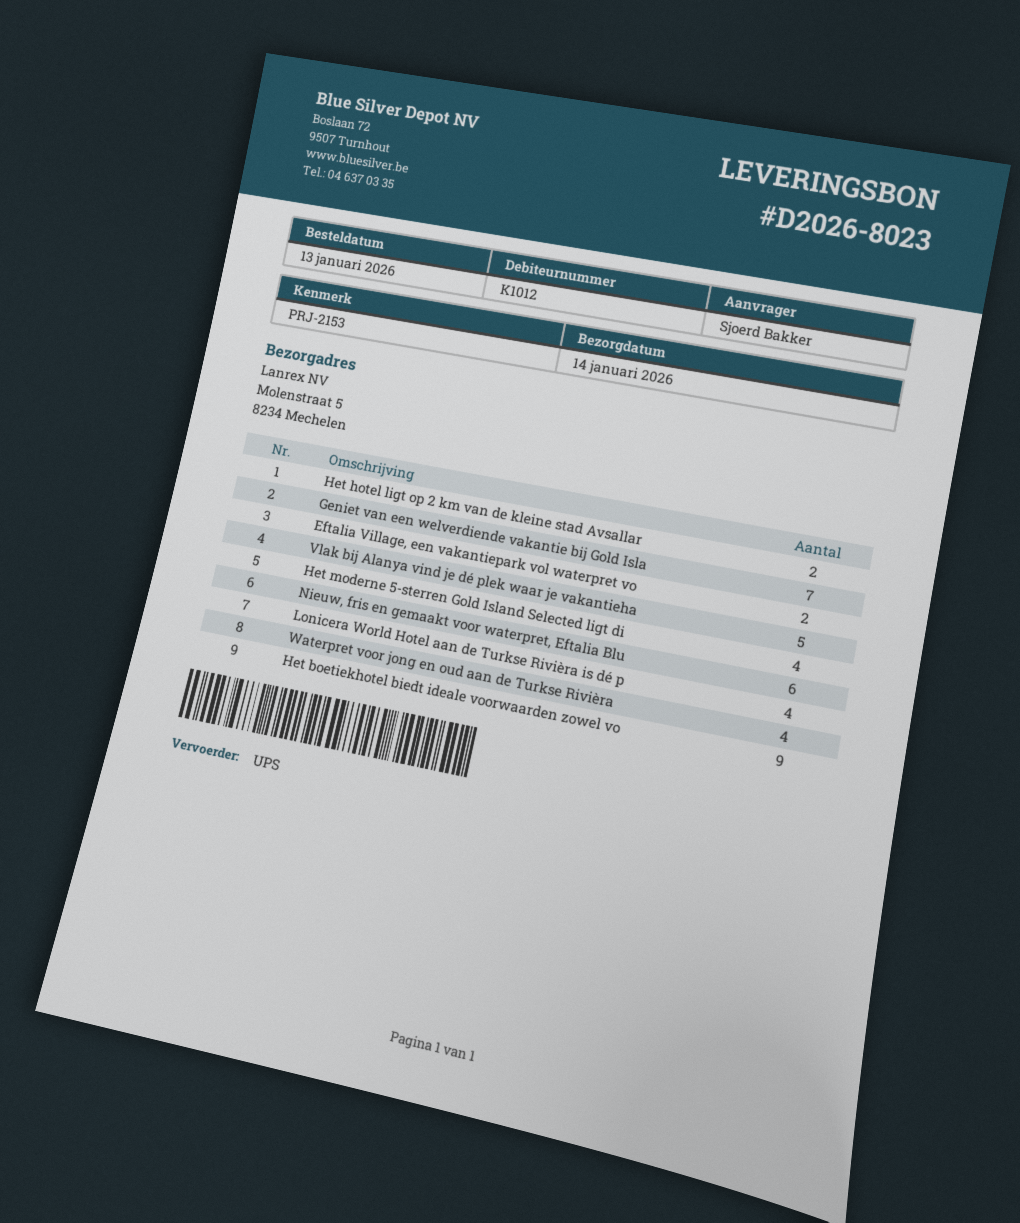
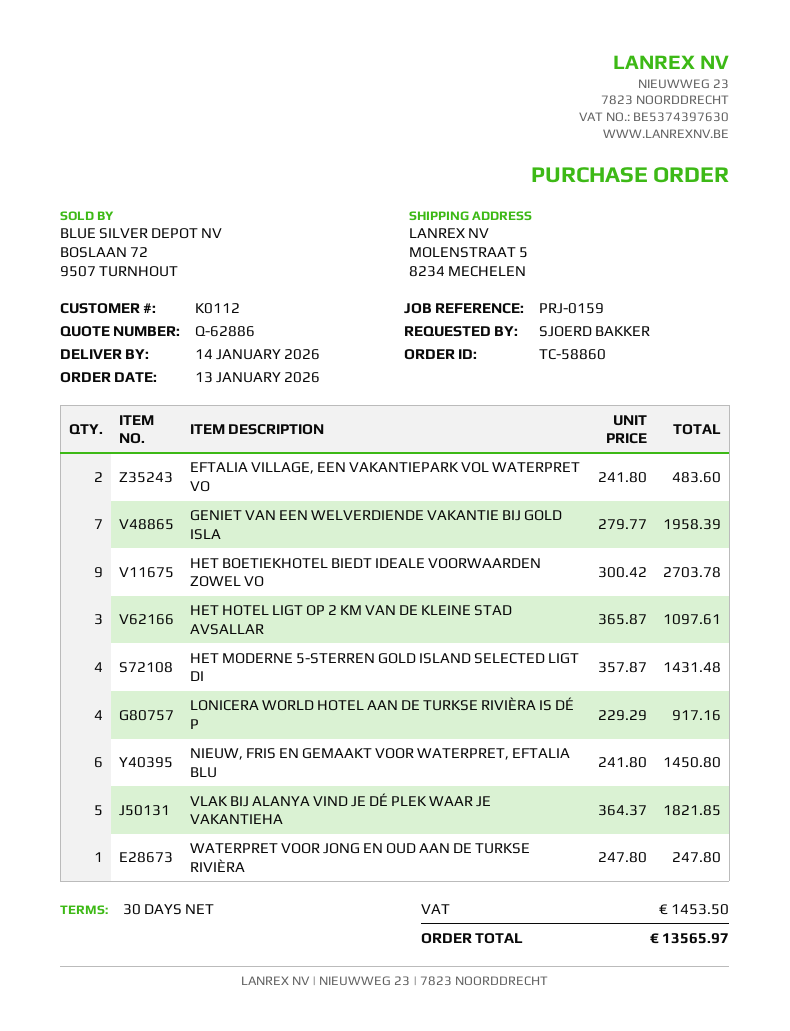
customer number: K1012 -> K0112
reference: PRJ-2153 -> PRJ-0159
Het hotel ligt op 2 km van de kleine stad Avsallar: 2 -> 3
Waterpret voor jong en oud aan de Turkse Rivièra: 4 -> 1

